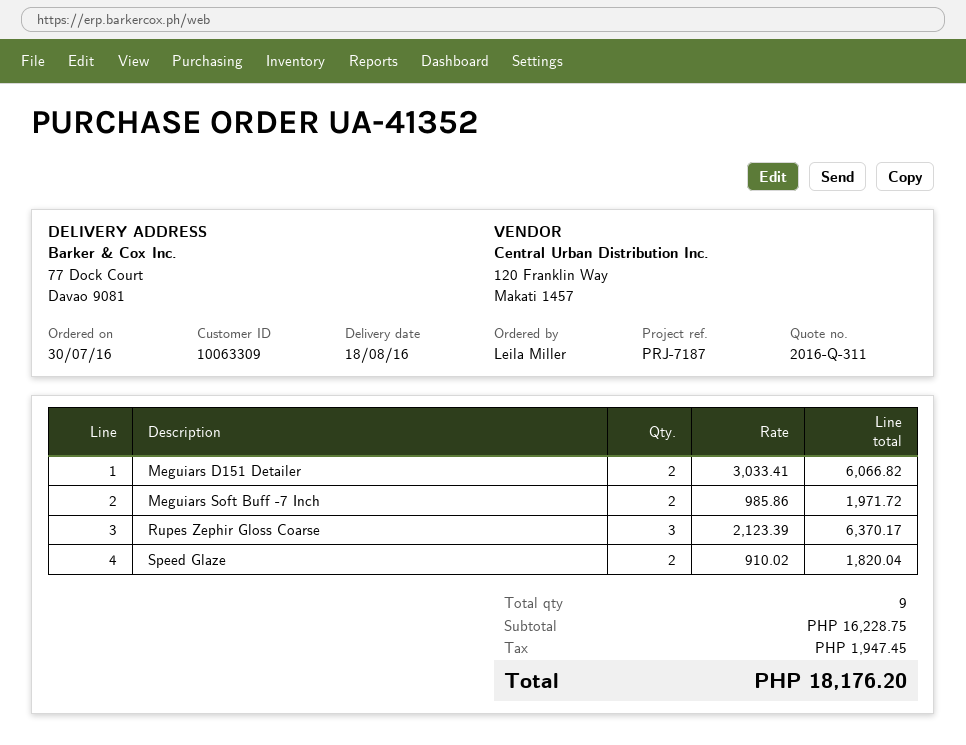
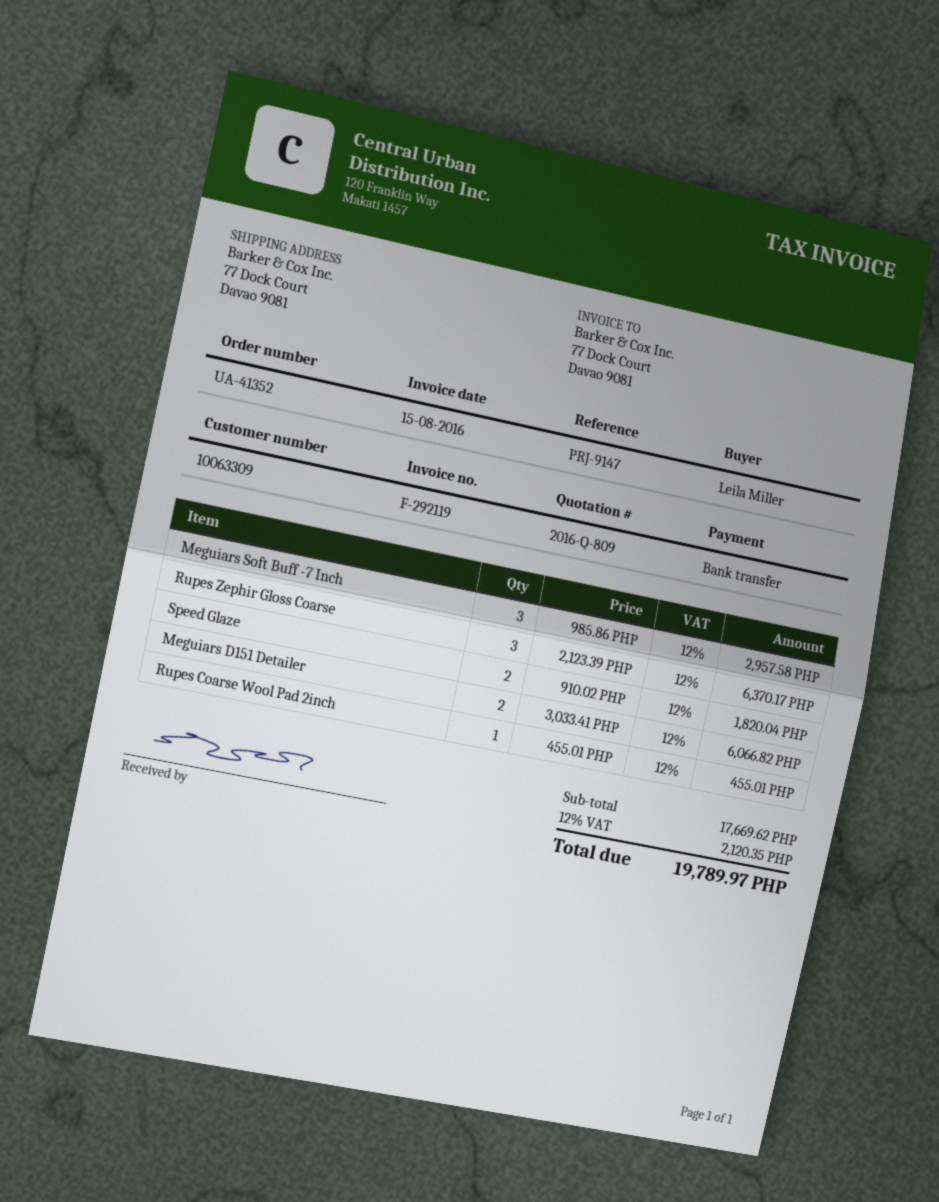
quote number: 2016-Q-311 -> 2016-Q-809
reference: PRJ-7187 -> PRJ-9147
Meguiars Soft Buff -7 Inch: 2 x 985.86 = 1971.72 -> 3 x 985.86 = 2957.58
Rupes Coarse Wool Pad 2inch: none -> 1 x 455.01 = 455.01
subtotal: 16228.75 -> 17669.62
tax: 1947.45 -> 2120.35
total: 18176.20 -> 19789.97

